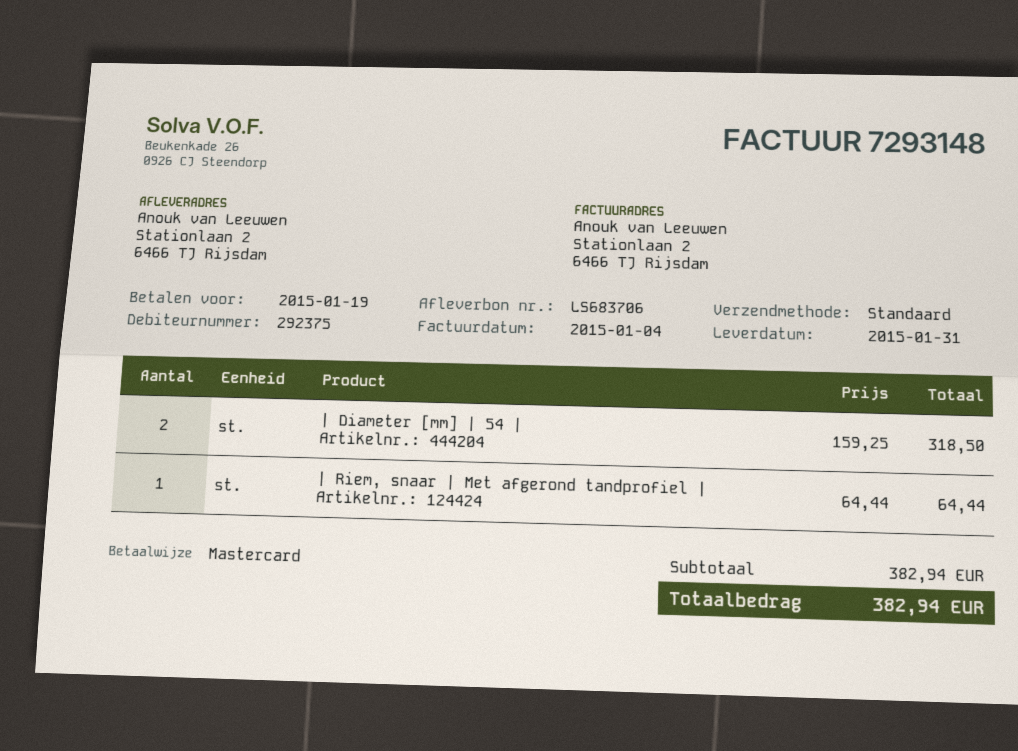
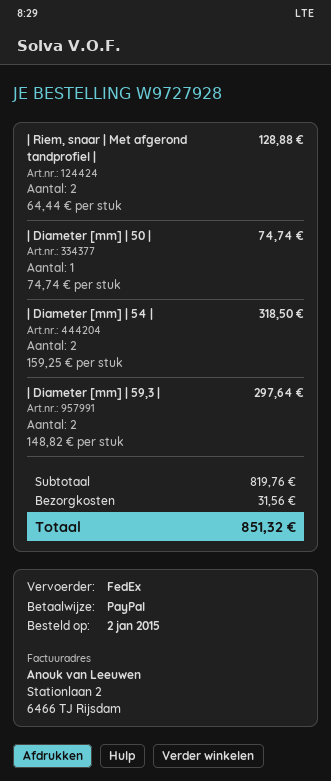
payment method: Mastercard -> PayPal
shipping method: standard -> FedEx
| Riem, snaar | Met afgerond tandprofiel |: 1 x 64.44 = 64.44 -> 2 x 64.44 = 128.88
| Diameter [mm] | 50 |: none -> 1 x 74.74 = 74.74
| Diameter [mm] | 59,3 |: none -> 2 x 148.82 = 297.64
subtotal: 382.94 -> 819.76
shipping: none -> 31.56
total: 382.94 -> 851.32

